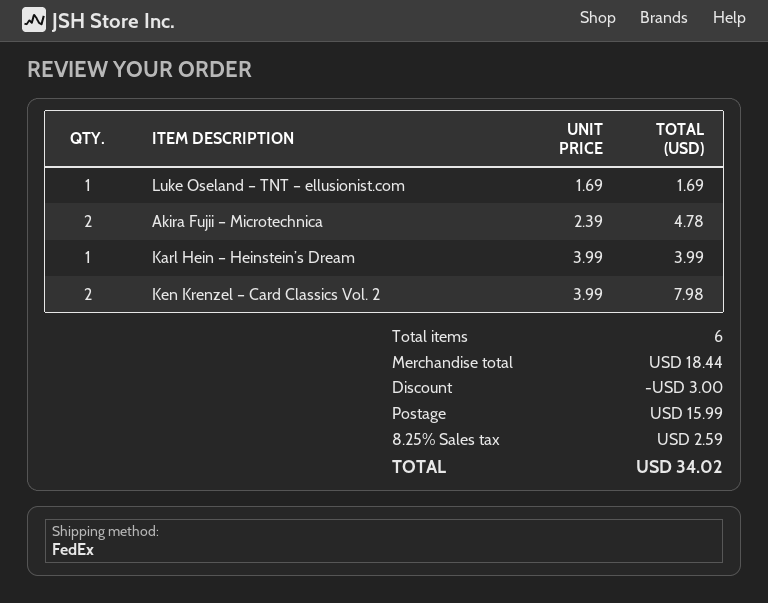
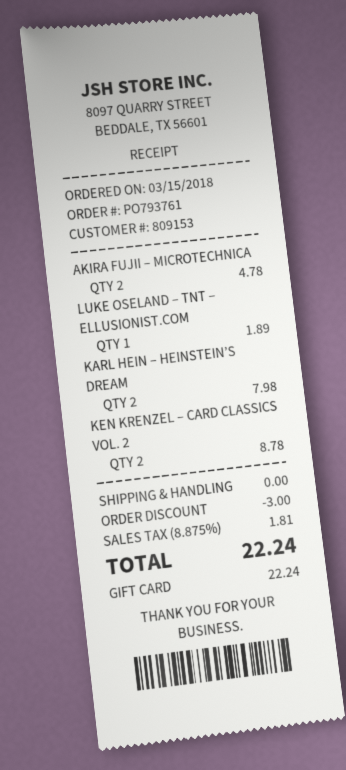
Luke Oseland – TNT – ellusionist.com: 1 for 1.69 -> 1 for 1.89
Karl Hein – Heinstein’s Dream: 1 for 3.99 -> 2 for 7.98
Ken Krenzel – Card Classics Vol. 2: 2 for 7.98 -> 2 for 8.78
shipping: 15.99 -> 0.00
tax: 8.25% = 2.59 -> 8.875% = 1.81
total: 34.02 -> 22.24

